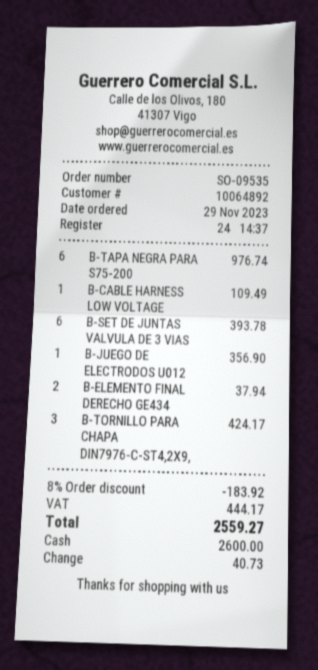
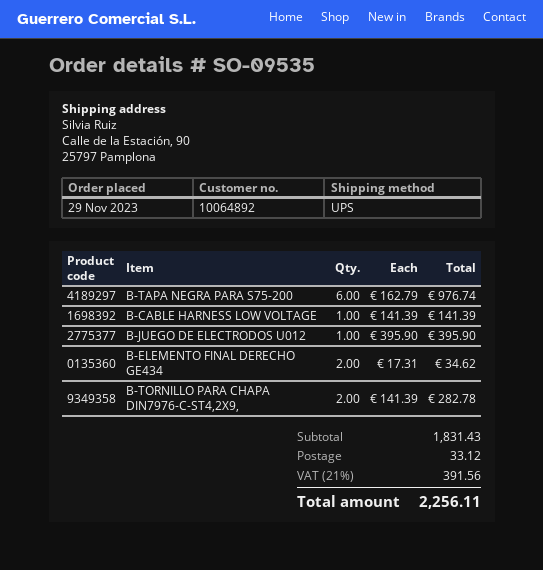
B-CABLE HARNESS LOW VOLTAGE: 1 for 109.49 -> 1 for 141.39
B-SET DE JUNTAS VALVULA DE 3 VIAS: 6 for 393.78 -> none
B-JUEGO DE ELECTRODOS U012: 1 for 356.90 -> 1 for 395.90
B-ELEMENTO FINAL DERECHO GE434: 2 for 37.94 -> 2 for 34.62
B-TORNILLO PARA CHAPA DIN7976-C-ST4,2X9,: 3 for 424.17 -> 2 for 282.78
discount: 8% = 183.92 -> none
shipping: none -> 33.12
tax: 444.17 -> 391.56
total: 2559.27 -> 2256.11

